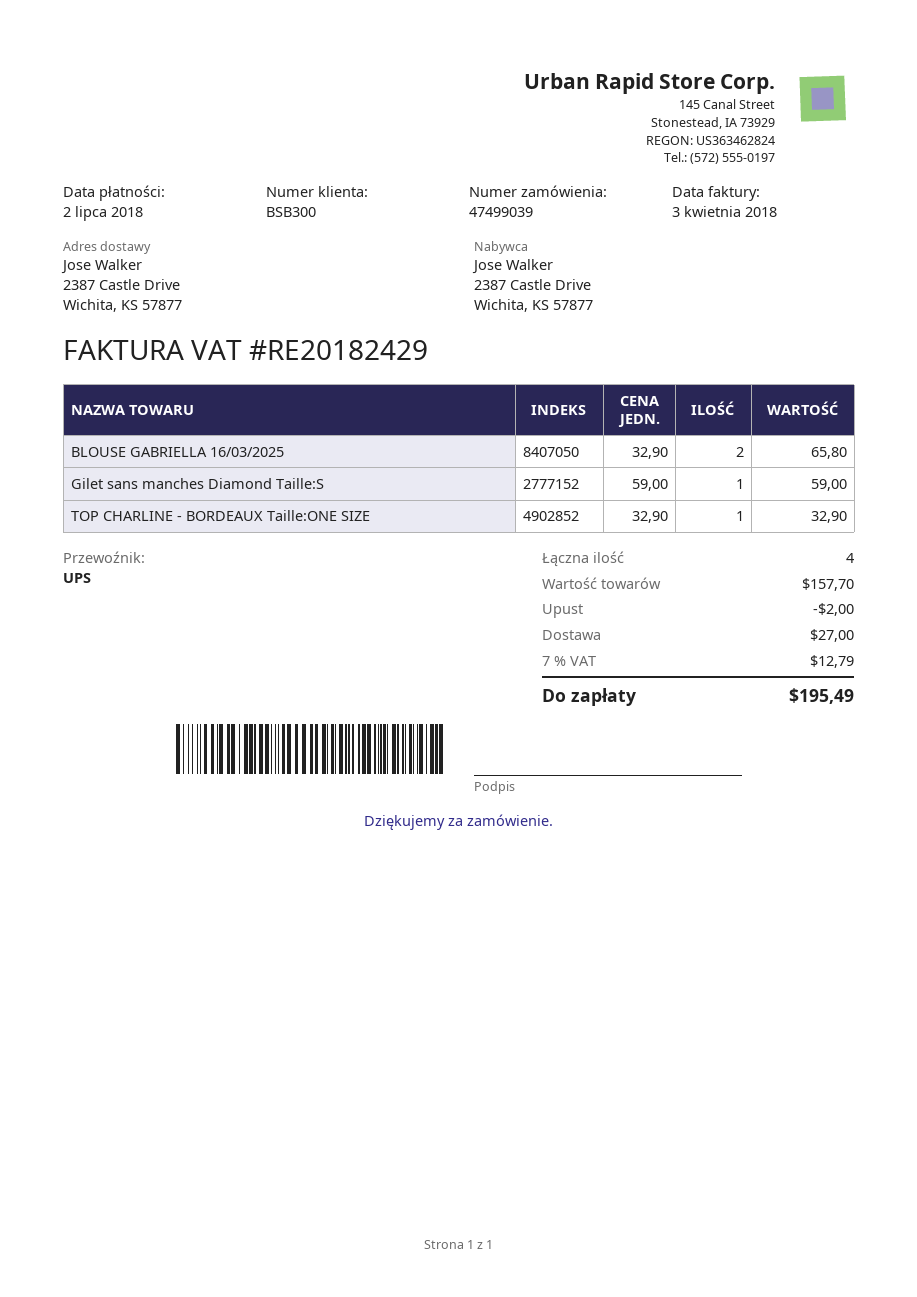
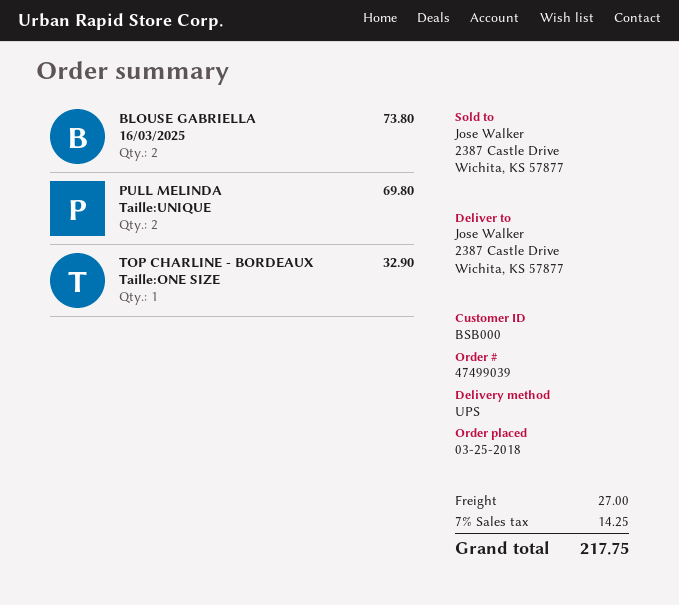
customer number: BSB300 -> BSB000
BLOUSE GABRIELLA 16/03/2025: 2 for 65.80 -> 2 for 73.80
Gilet sans manches Diamond Taille:S: 1 for 59.00 -> none
PULL MELINDA Taille:UNIQUE: none -> 2 for 69.80
discount: 2.00 -> none
tax: 7% = 12.79 -> 7% = 14.25
total: 195.49 -> 217.75

